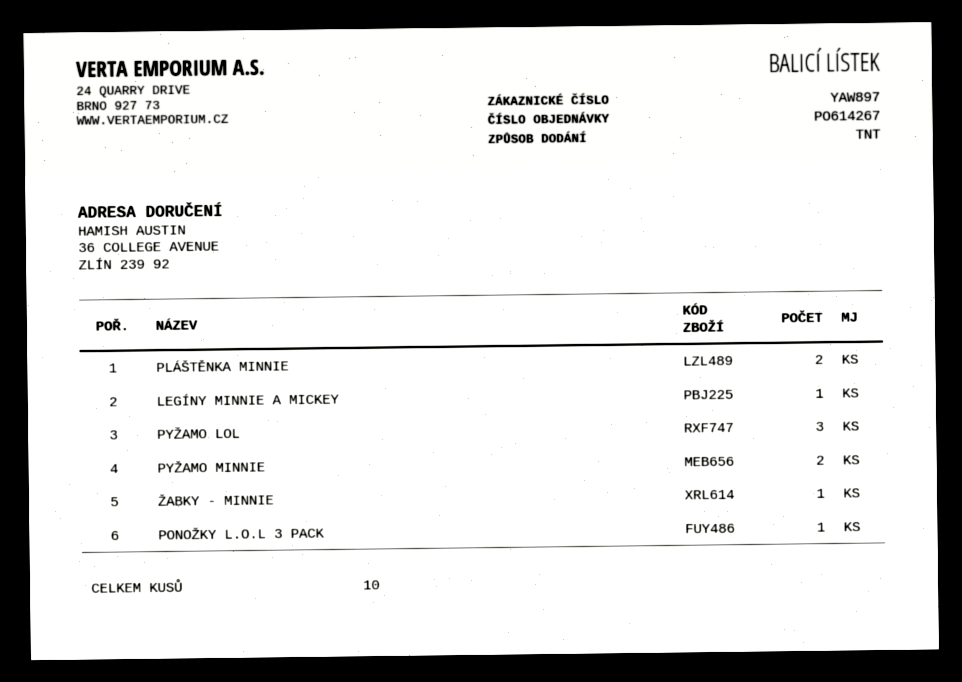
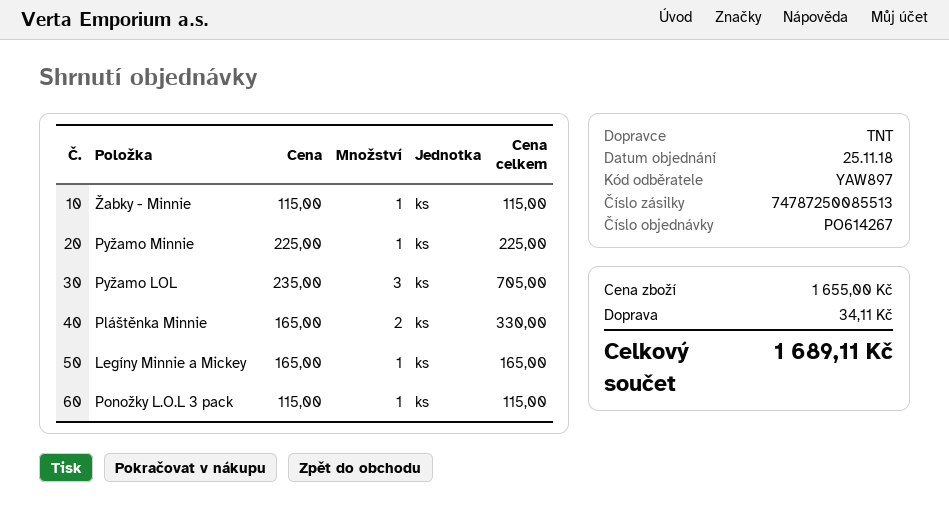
PYŽAMO MINNIE: 2 -> 1

